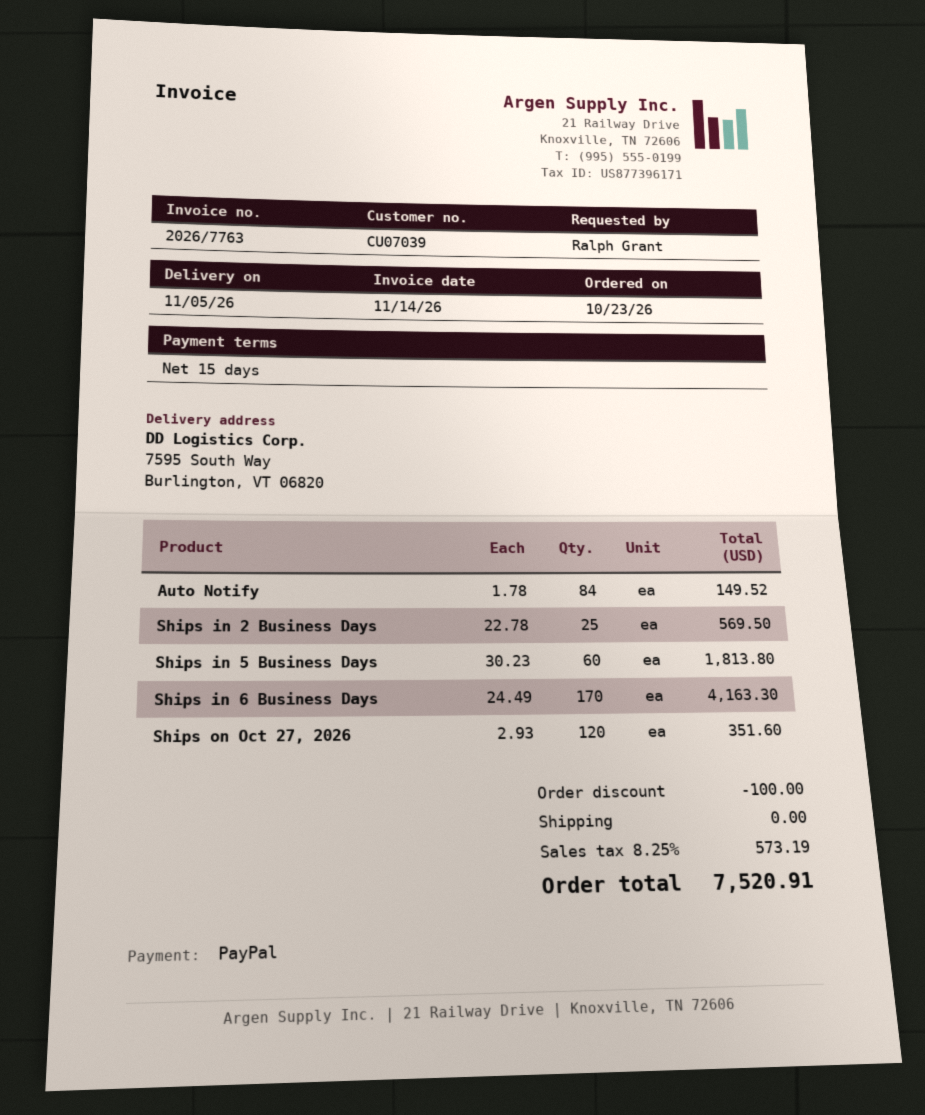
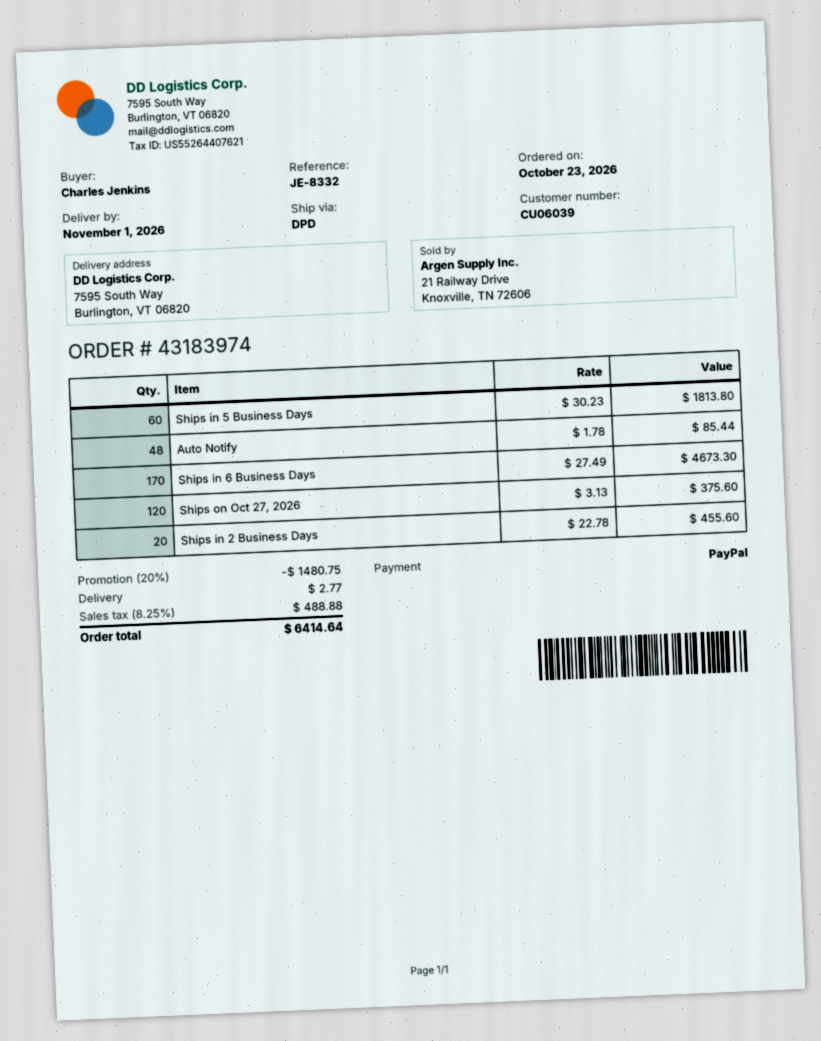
delivery date: 2026-11-05 -> 2026-11-01
customer number: CU07039 -> CU06039
ordered by: Ralph Grant -> Charles Jenkins
Auto Notify: 84 x 1.78 = 149.52 -> 48 x 1.78 = 85.44
Ships in 2 Business Days: 25 x 22.78 = 569.50 -> 20 x 22.78 = 455.60
Ships in 6 Business Days: 170 x 24.49 = 4163.30 -> 170 x 27.49 = 4673.30
Ships on Oct 27, 2026: 120 x 2.93 = 351.60 -> 120 x 3.13 = 375.60
discount: 100.00 -> 1480.75
shipping: 0.00 -> 2.77
tax: 8.25% = 573.19 -> 8.25% = 488.88
total: 7520.91 -> 6414.64

